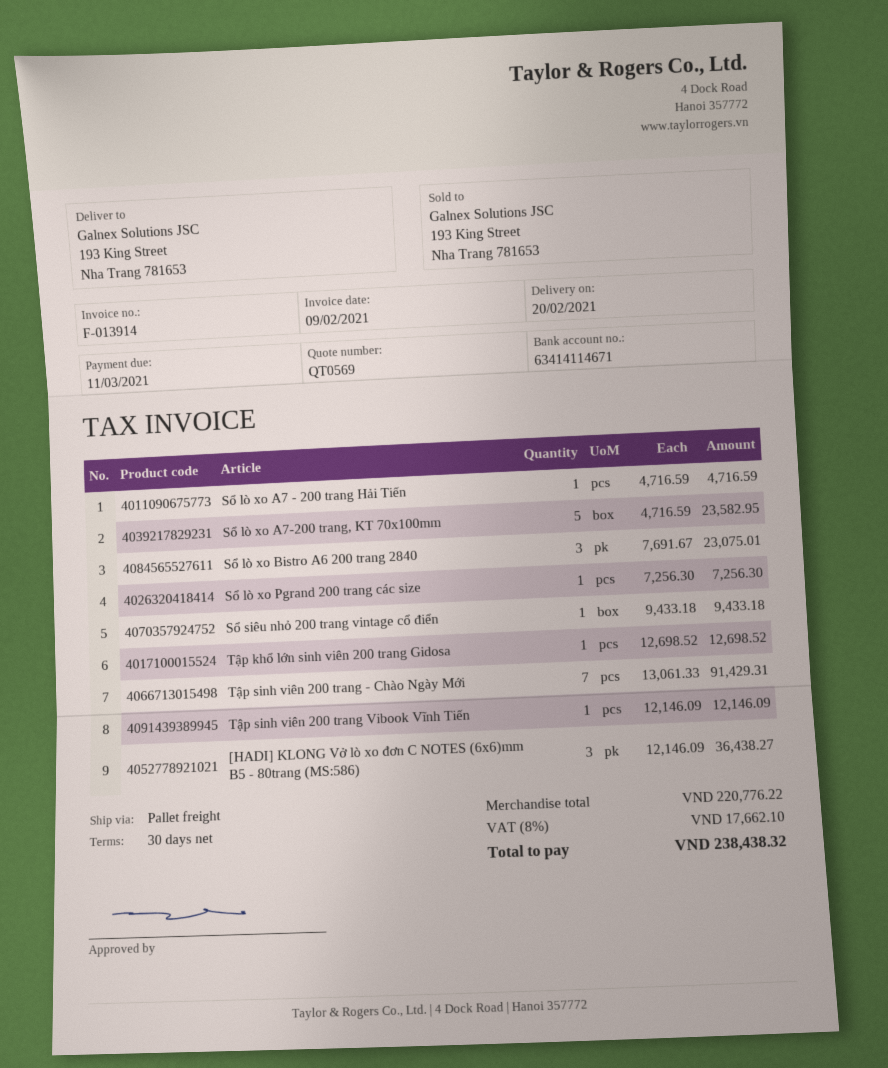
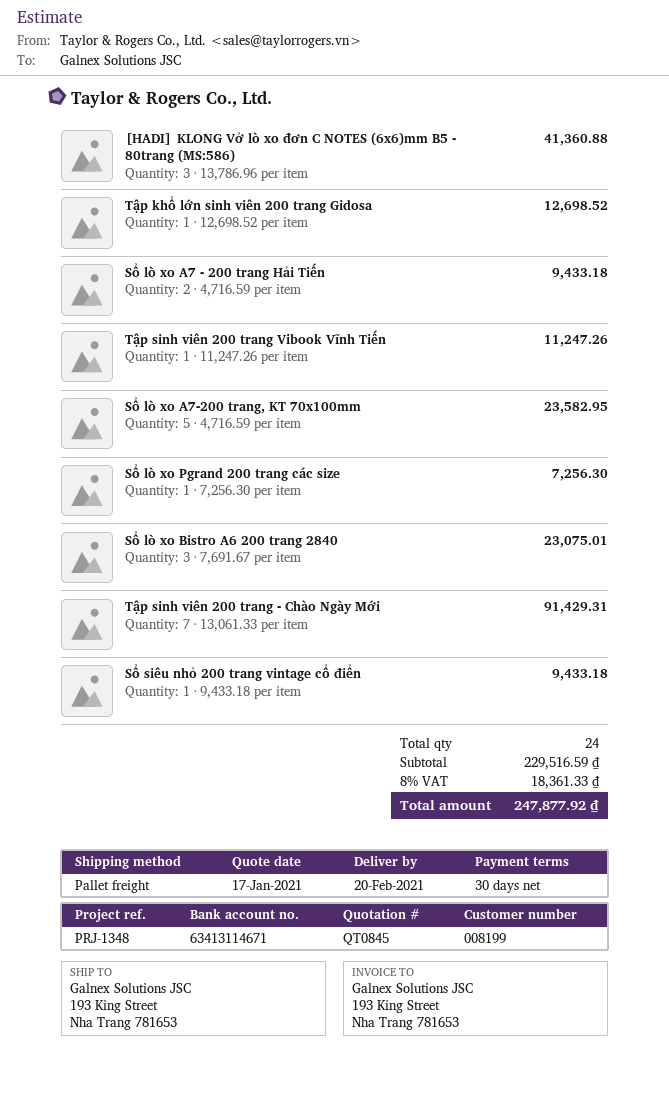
quote number: QT0569 -> QT0845
bank account: 63414114671 -> 63413114671
Sổ lò xo A7 - 200 trang Hải Tiến: 1 x 4716.59 = 4716.59 -> 2 x 4716.59 = 9433.18
Tập sinh viên 200 trang Vibook Vĩnh Tiến: 1 x 12146.09 = 12146.09 -> 1 x 11247.26 = 11247.26
[HADI] KLONG Vở lò xo đơn C NOTES (6x6)mm B5 - 80trang (MS:586): 3 x 12146.09 = 36438.27 -> 3 x 13786.96 = 41360.88
subtotal: 220776.22 -> 229516.59
tax: 8% = 17662.10 -> 8% = 18361.33
total: 238438.32 -> 247877.92

